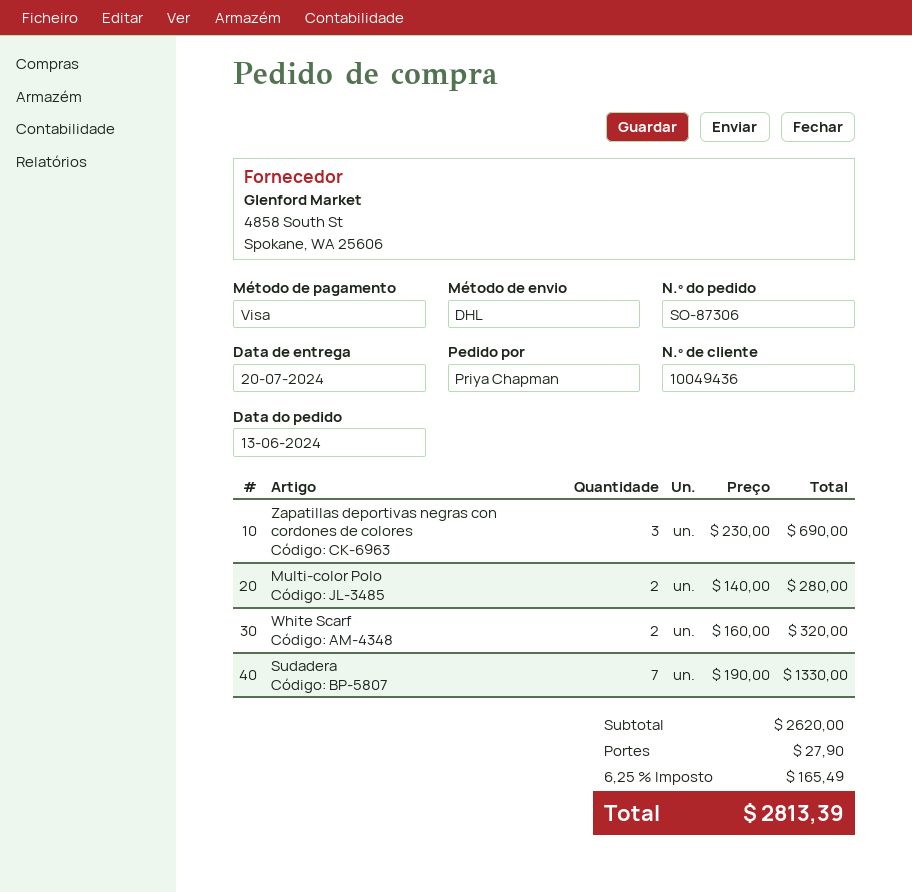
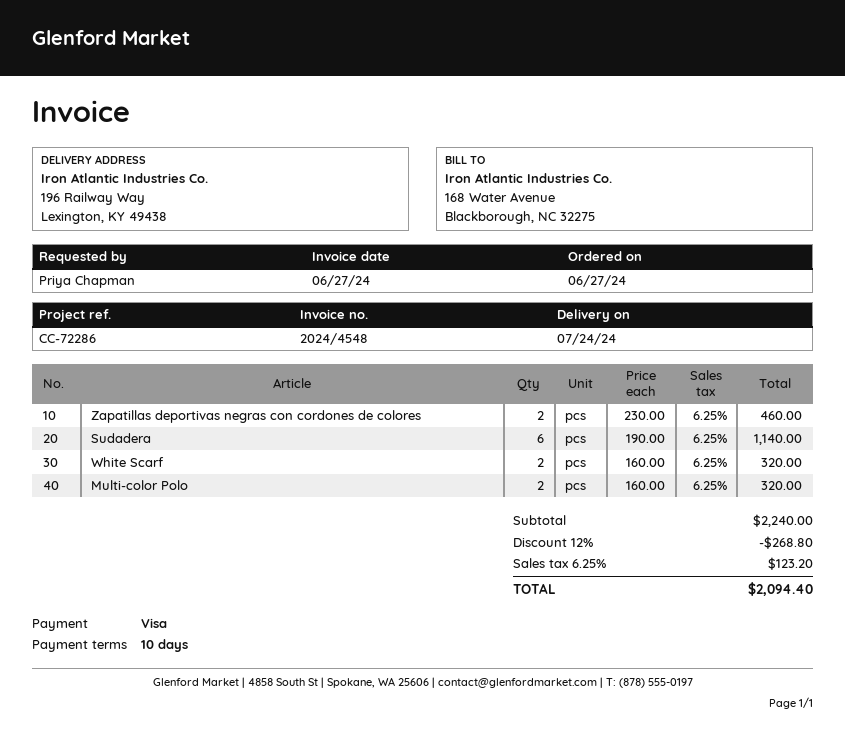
order date: 2024-06-13 -> 2024-06-27
delivery date: 2024-07-20 -> 2024-07-24
Zapatillas deportivas negras con cordones de colores: 3 x 230.00 = 690.00 -> 2 x 230.00 = 460.00
Multi-color Polo: 2 x 140.00 = 280.00 -> 2 x 160.00 = 320.00
Sudadera: 7 x 190.00 = 1330.00 -> 6 x 190.00 = 1140.00
subtotal: 2620.00 -> 2240.00
discount: none -> 12% = 268.80
shipping: 27.90 -> none
tax: 6.25% = 165.49 -> 6.25% = 123.20
total: 2813.39 -> 2094.40

